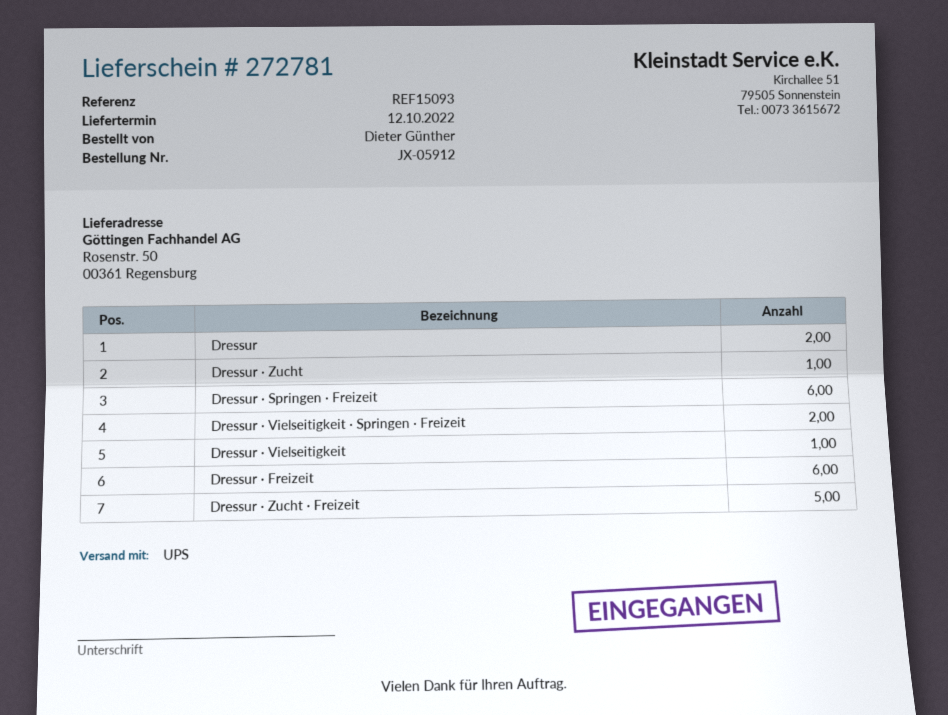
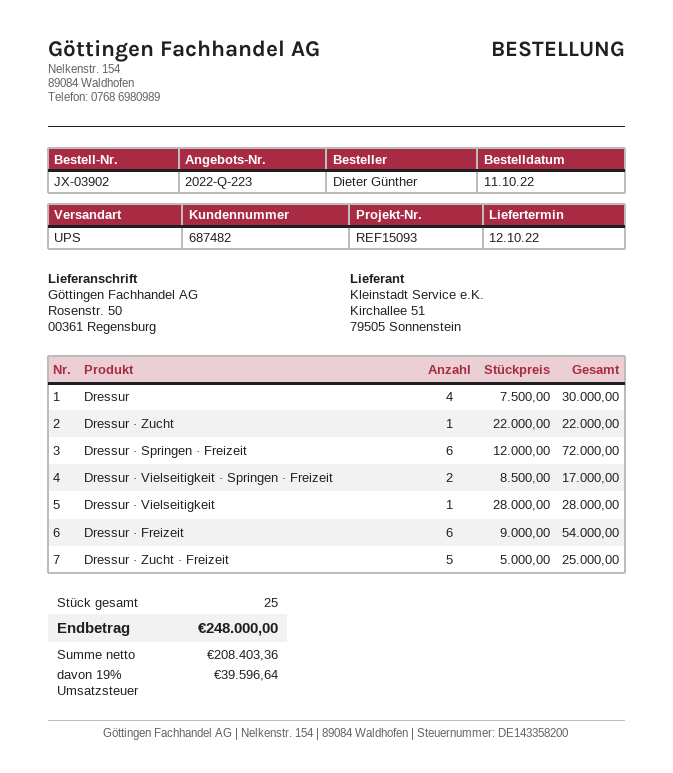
order number: JX-05912 -> JX-03902
Dressur: 2 -> 4

